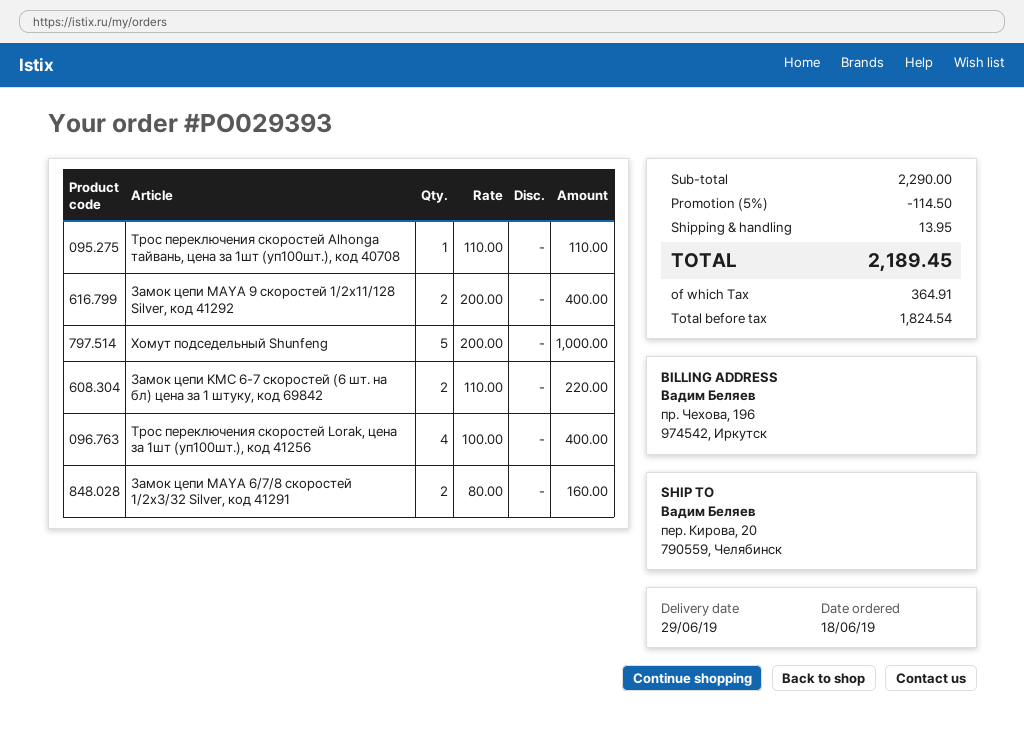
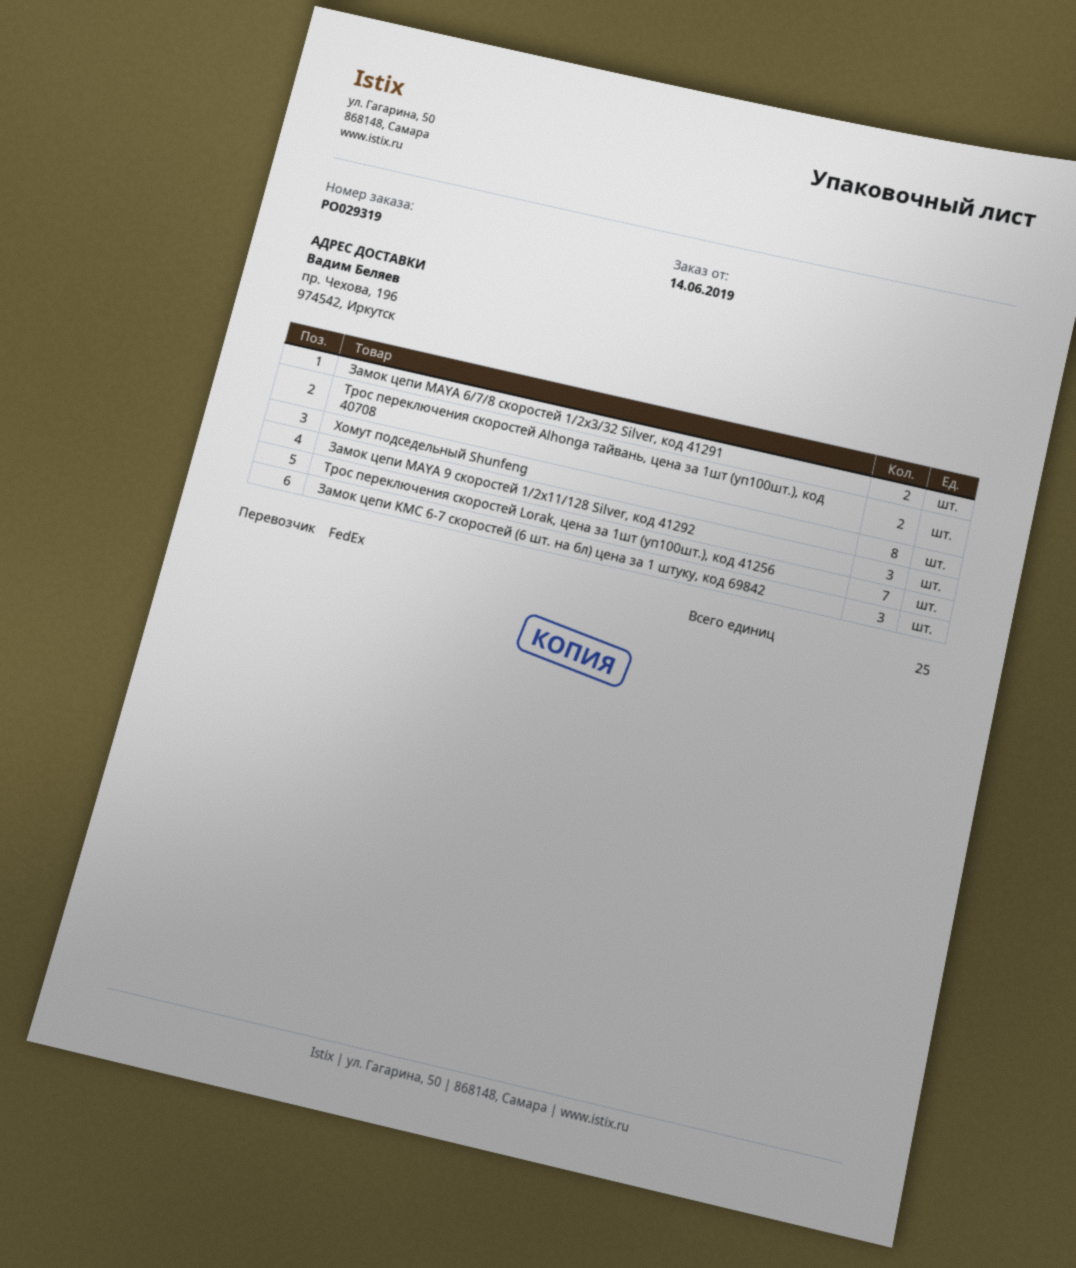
order number: PO029393 -> PO029319
order date: 2019-06-18 -> 2019-06-14
ship to: пер. Кирова, 20, 790559, Челябинск -> пр. Чехова, 196, 974542, Иркутск
Трос переключения скоростей Alhonga тайвань, цена за 1шт (уп100шт.), код 40708: 1 -> 2
Замок цепи MAYA 9 скоростей 1/2x11/128 Silver, код 41292: 2 -> 3
Хомут подседельный Shunfeng: 5 -> 8
Замок цепи KMC 6-7 скоростей (6 шт. на бл) цена за 1 штуку, код 69842: 2 -> 3
Трос переключения скоростей Lorak, цена за 1шт (уп100шт.), код 41256: 4 -> 7

